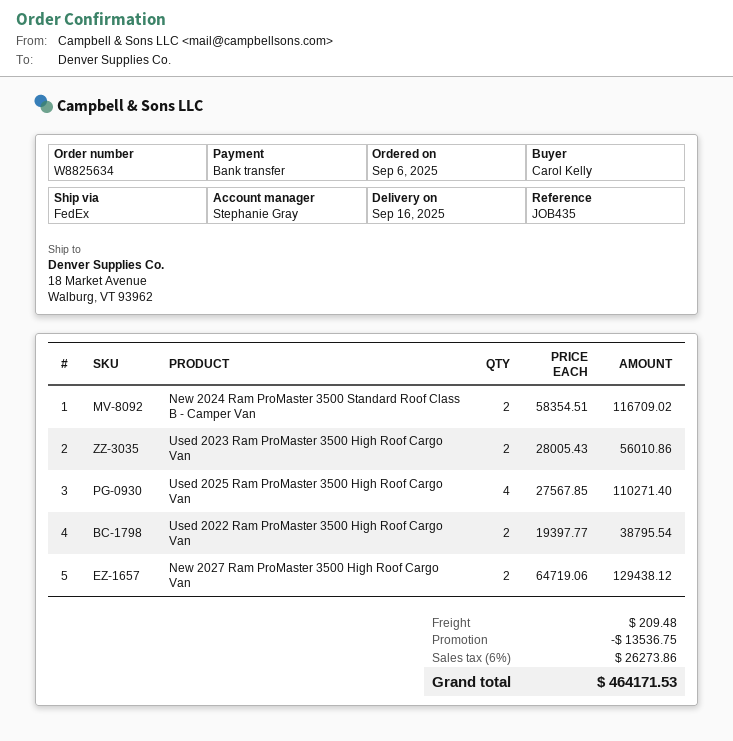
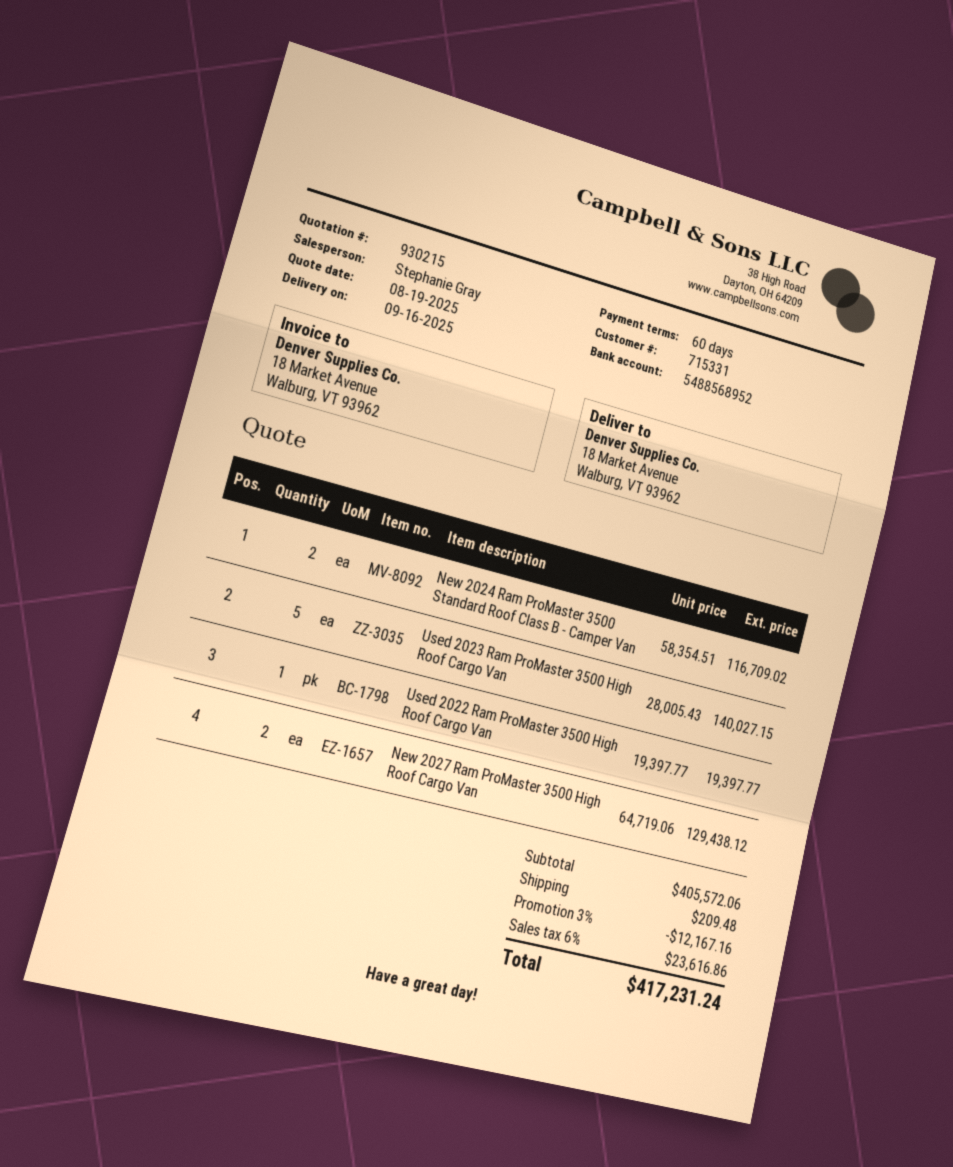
Used 2023 Ram ProMaster 3500 High Roof Cargo Van: 2 x 28005.43 = 56010.86 -> 5 x 28005.43 = 140027.15
Used 2025 Ram ProMaster 3500 High Roof Cargo Van: 4 x 27567.85 = 110271.40 -> none
Used 2022 Ram ProMaster 3500 High Roof Cargo Van: 2 x 19397.77 = 38795.54 -> 1 x 19397.77 = 19397.77
discount: 13536.75 -> 12167.16
tax: 6% = 26273.86 -> 6% = 23616.86
total: 464171.53 -> 417231.24

